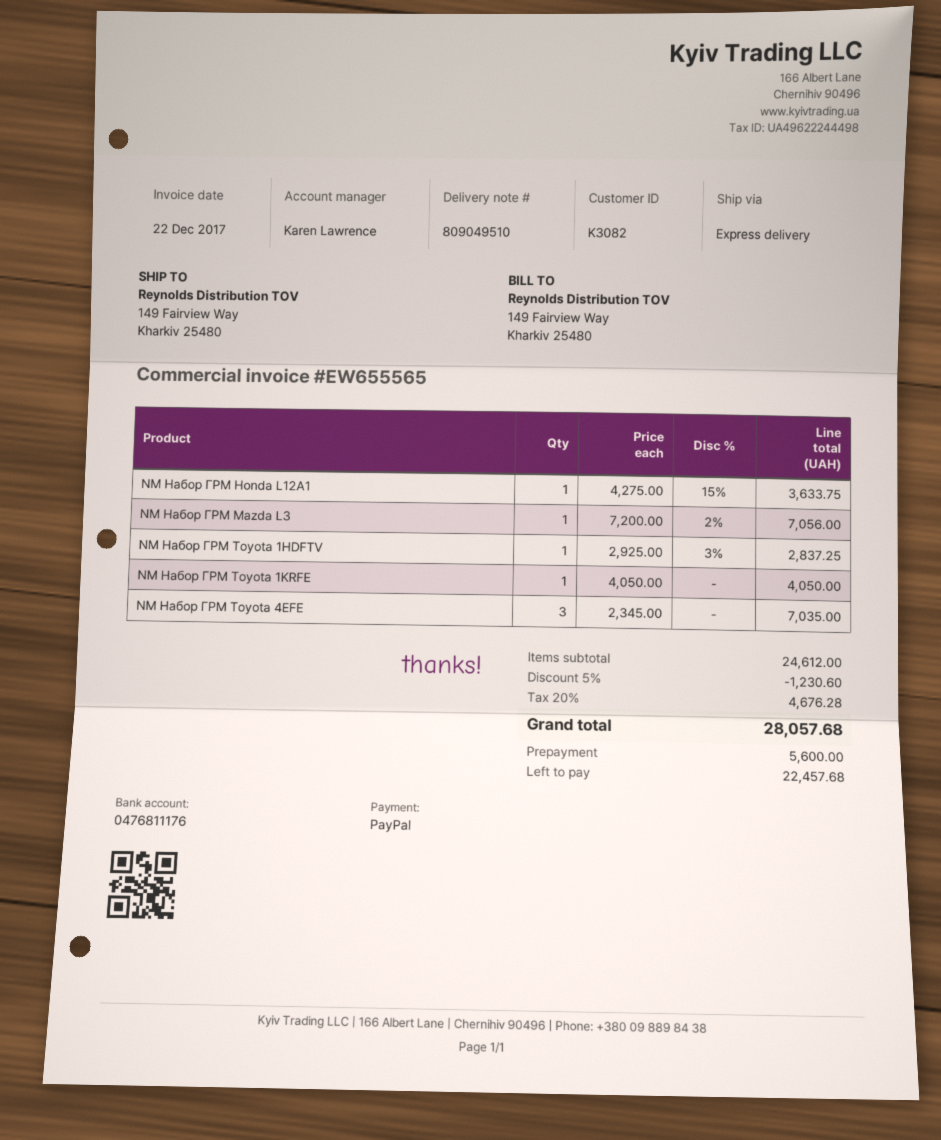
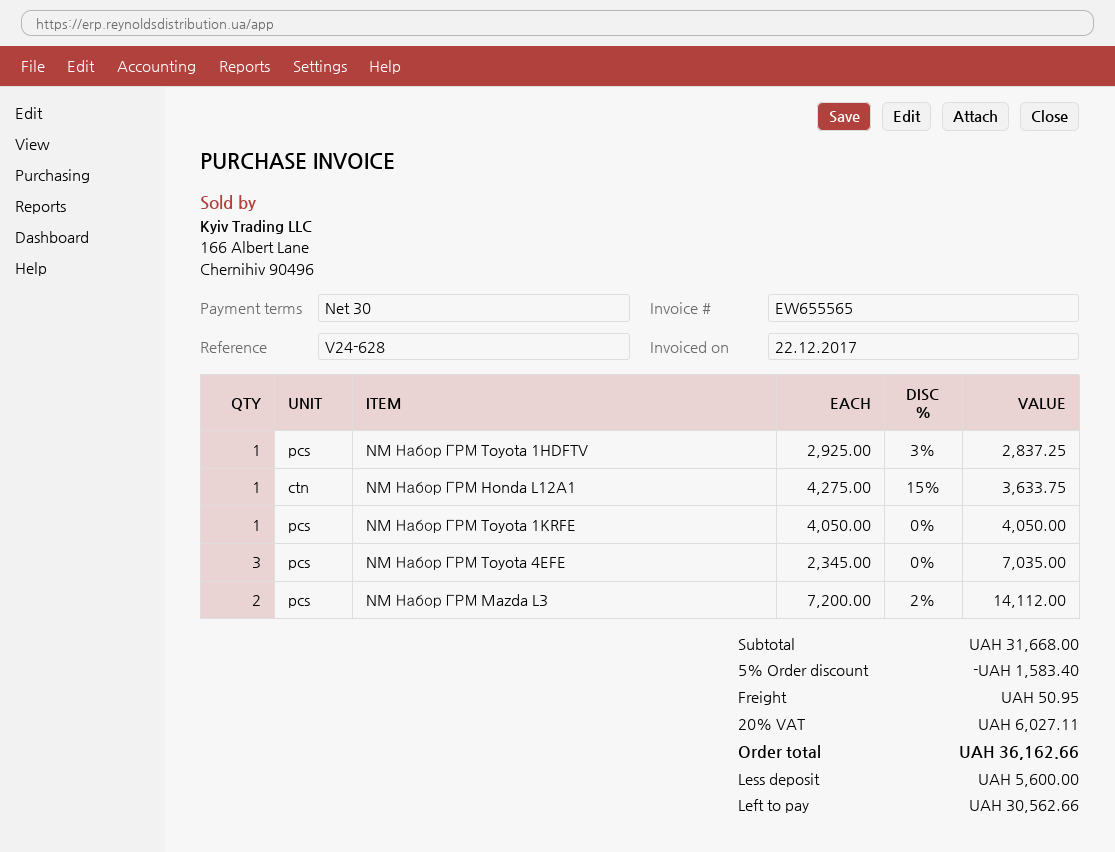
NM Набор ГРМ Mazda L3: 1 x 7200.00 - 2% = 7056.00 -> 2 x 7200.00 - 2% = 14112.00
subtotal: 24612.00 -> 31668.00
discount: 5% = 1230.60 -> 5% = 1583.40
shipping: none -> 50.95
tax: 20% = 4676.28 -> 20% = 6027.11
total: 28057.68 -> 36162.66
balance: 22457.68 -> 30562.66

